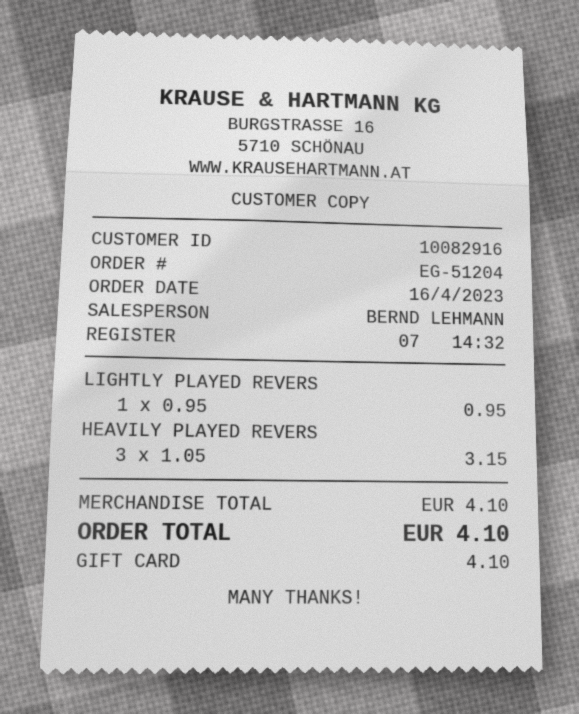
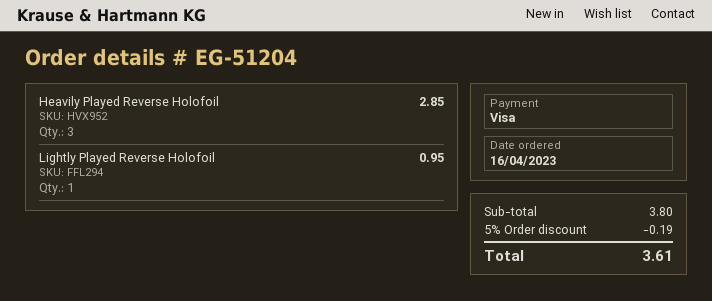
payment method: gift card -> Visa
HEAVILY PLAYED REVERS: 3 for 3.15 -> 3 for 2.85
subtotal: 4.10 -> 3.80
discount: none -> 5% = 0.19
total: 4.10 -> 3.61

